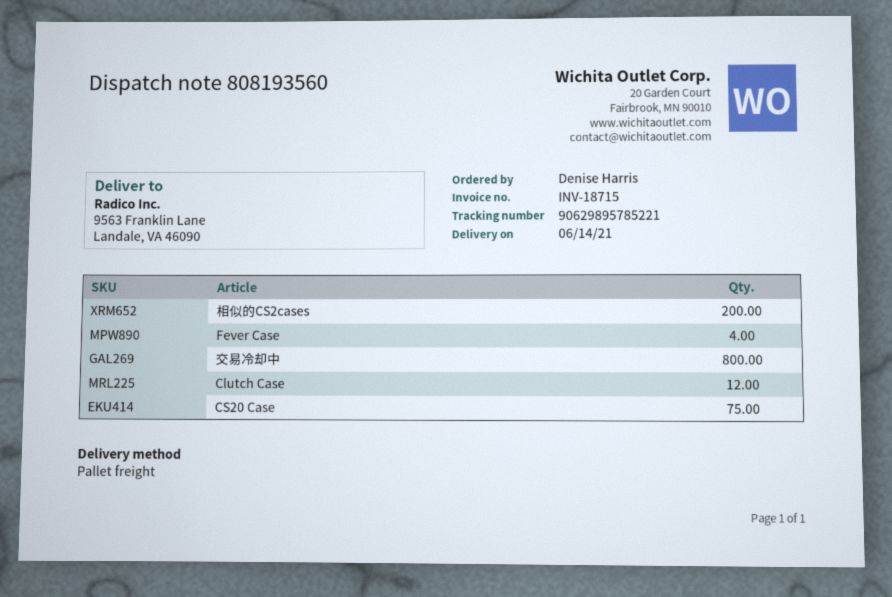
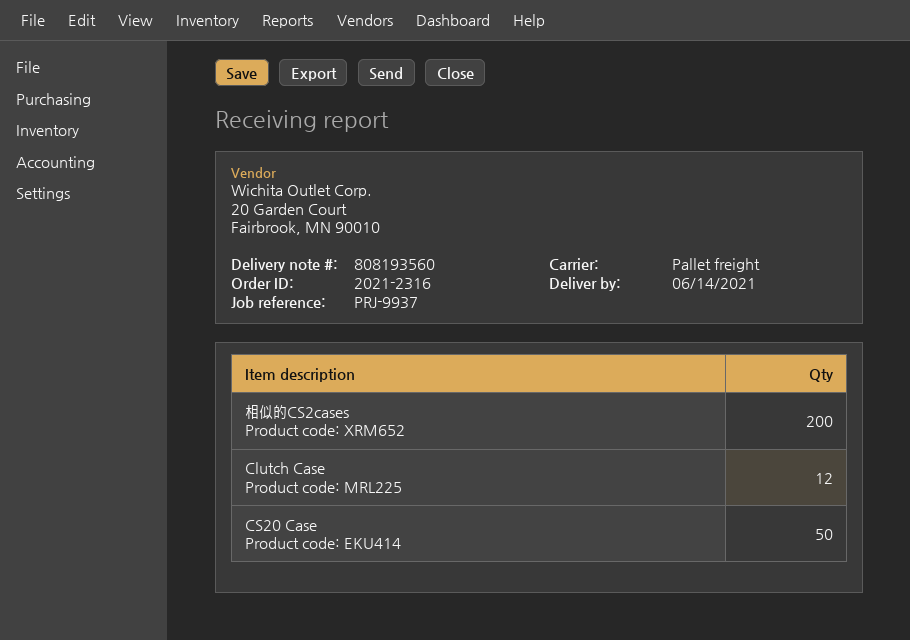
Fever Case: 4 -> none
交易冷却中: 800 -> none
CS20 Case: 75 -> 50

